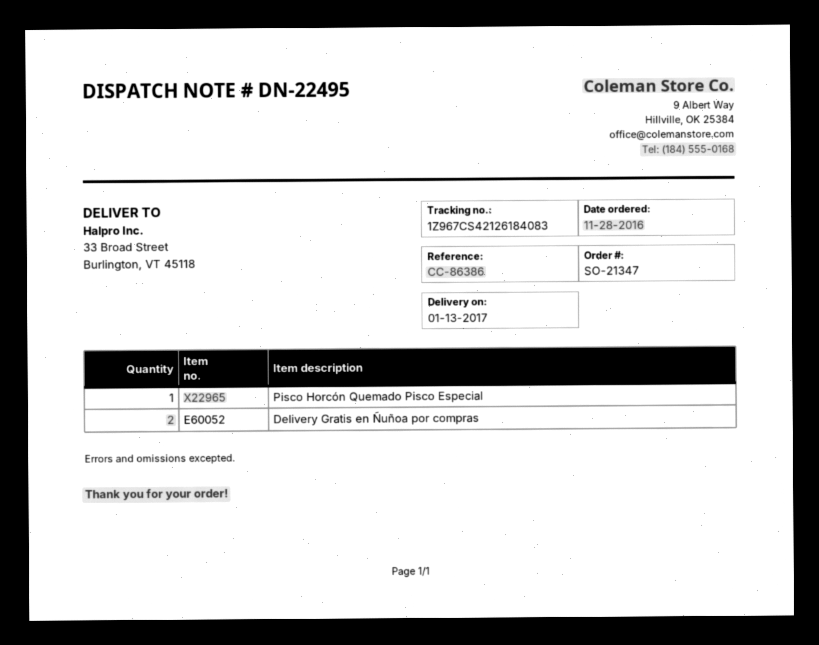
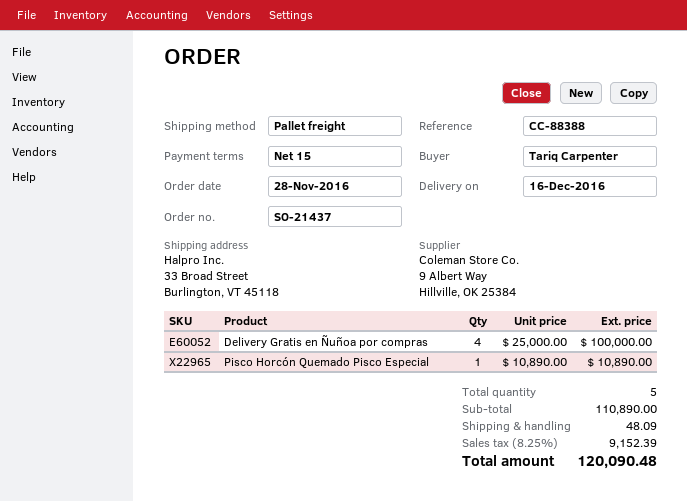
order number: SO-21347 -> SO-21437
delivery date: 2017-01-13 -> 2016-12-16
reference: CC-86386 -> CC-88388
Delivery Gratis en Ñuñoa por compras: 2 -> 4

